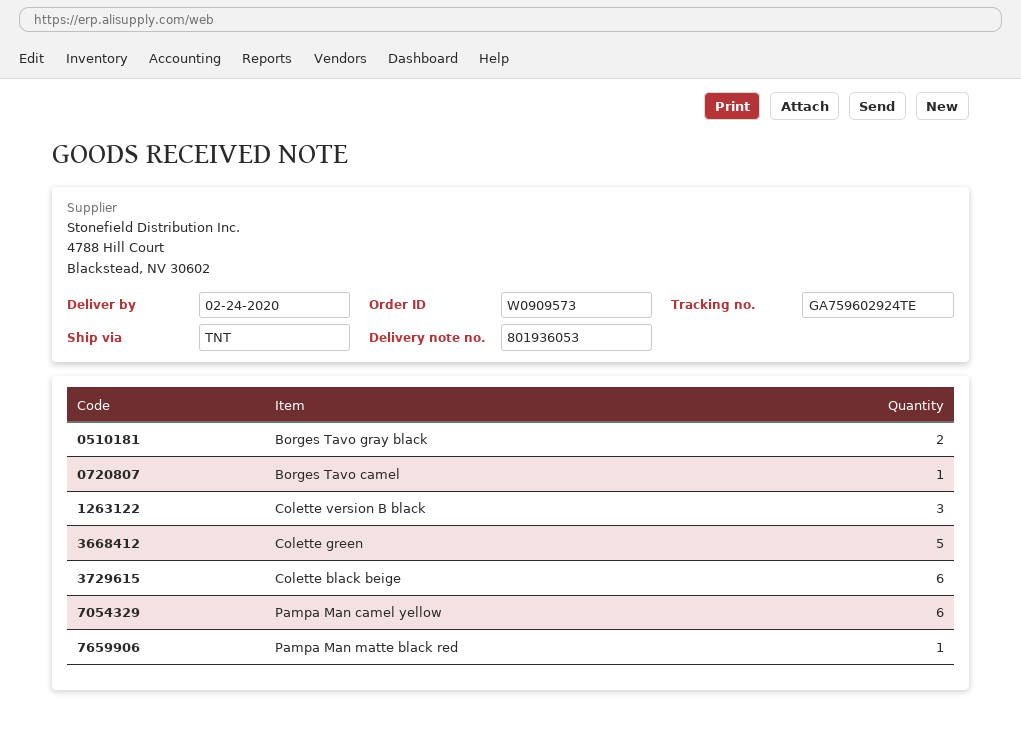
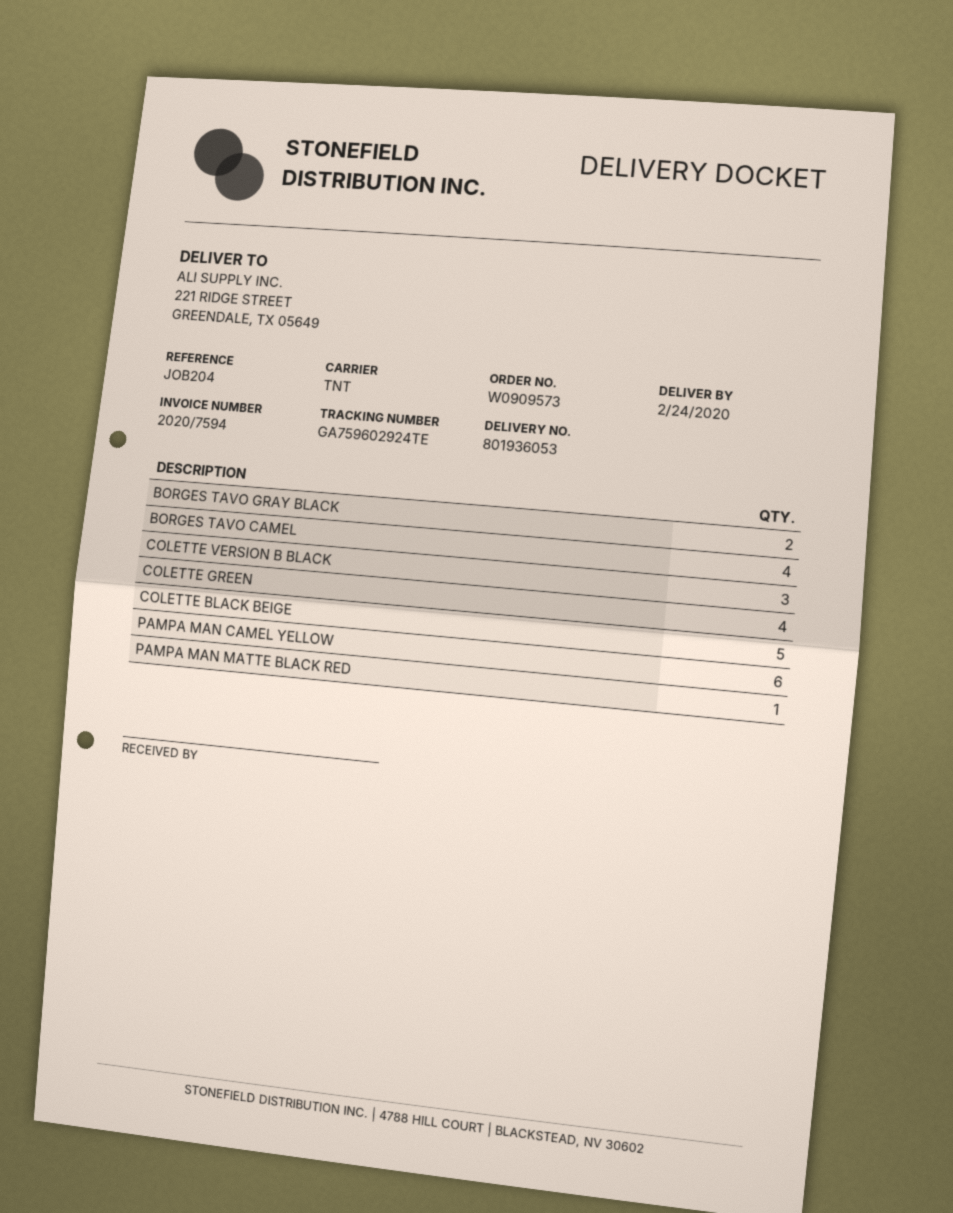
Borges Tavo camel: 1 -> 4
Colette green: 5 -> 4
Colette black beige: 6 -> 5

